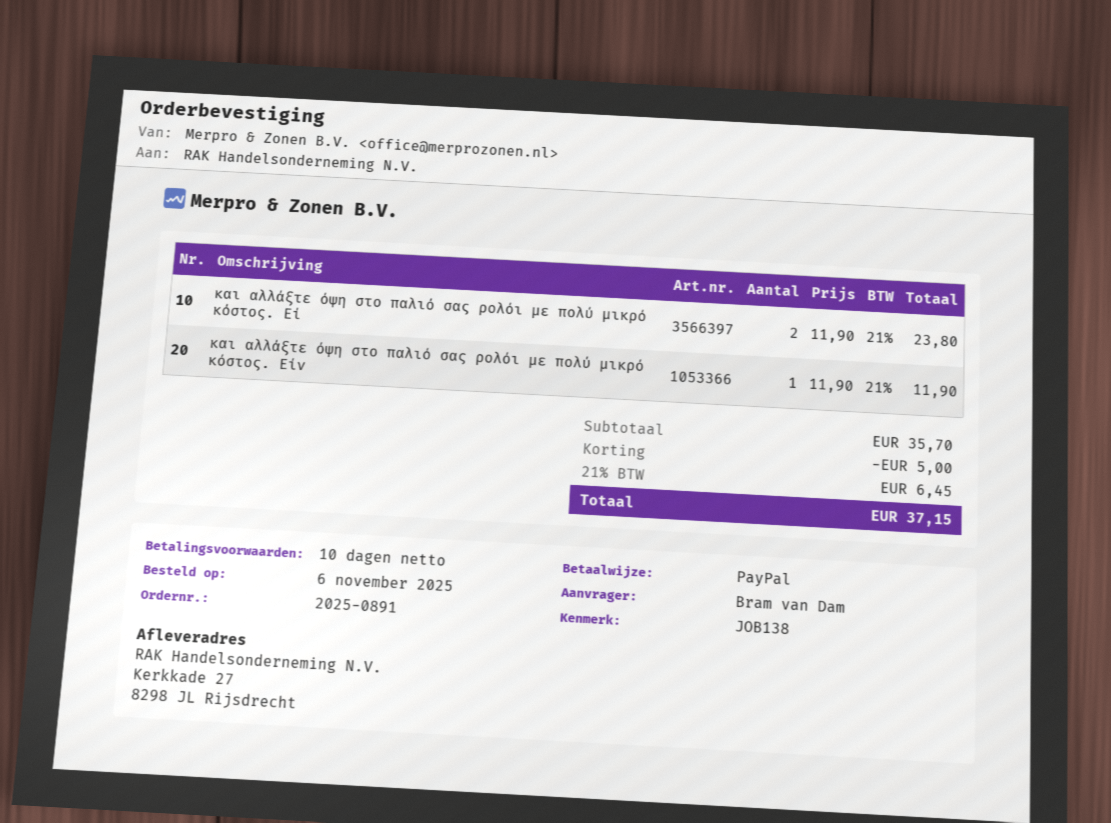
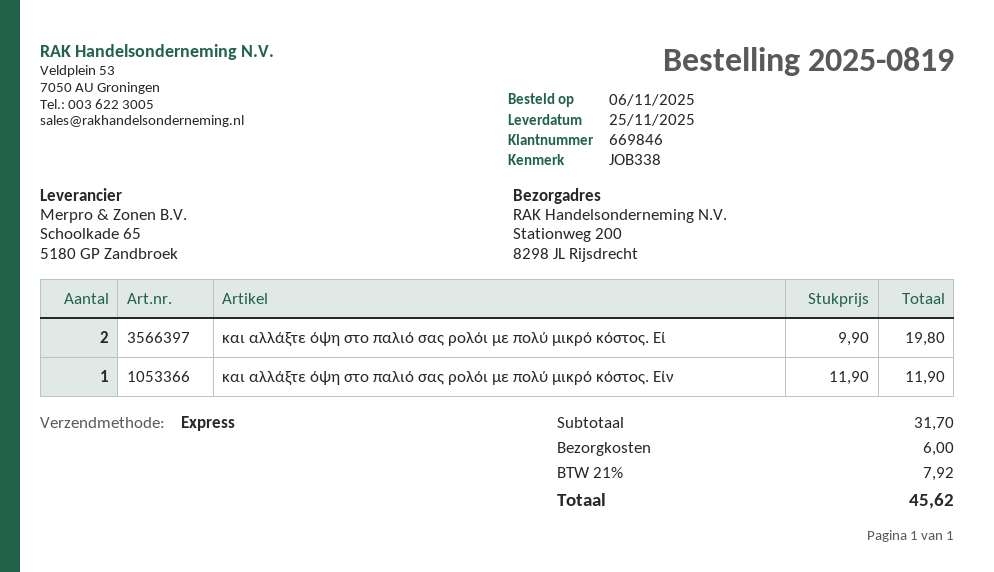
order number: 2025-0891 -> 2025-0819
reference: JOB138 -> JOB338
ship to: Kerkkade 27, 8298 JL Rijsdrecht -> Stationweg 200, 8298 JL Rijsdrecht
και αλλάξτε όψη στο παλιό σας ρολόι με πολύ μικρό κόστος. Εί: 2 x 11.90 = 23.80 -> 2 x 9.90 = 19.80
subtotal: 35.70 -> 31.70
discount: 5.00 -> none
shipping: none -> 6.00
tax: 21% = 6.45 -> 21% = 7.92
total: 37.15 -> 45.62

